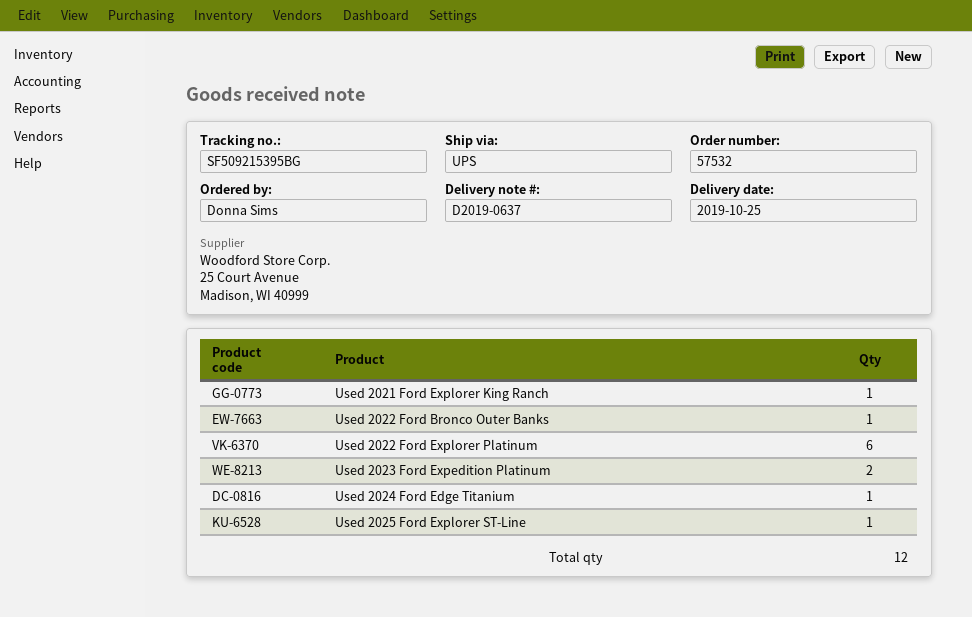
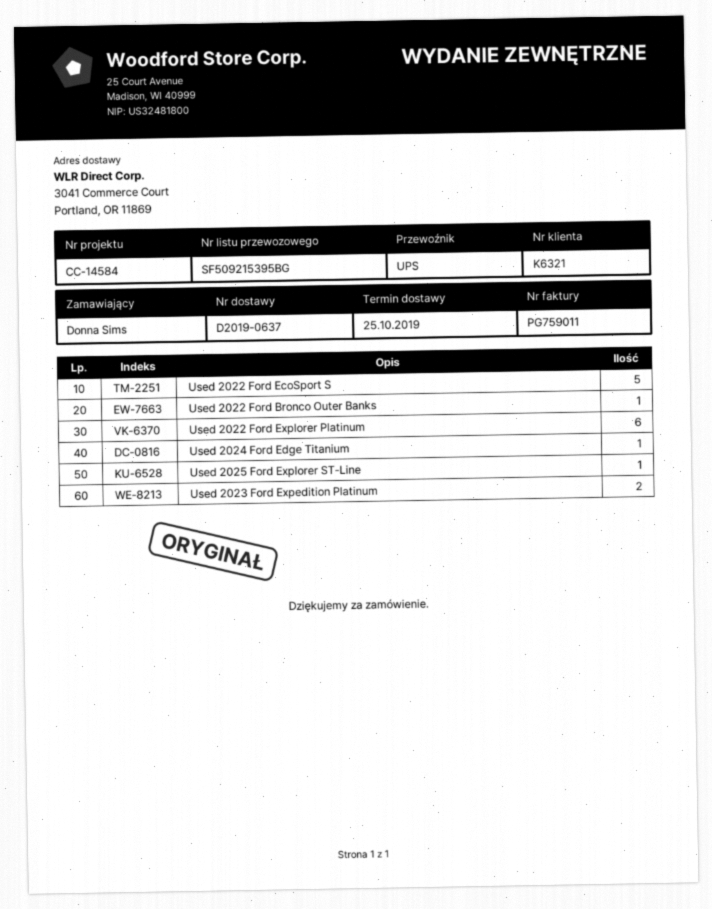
Used 2021 Ford Explorer King Ranch: 1 -> none
Used 2022 Ford EcoSport S: none -> 5

